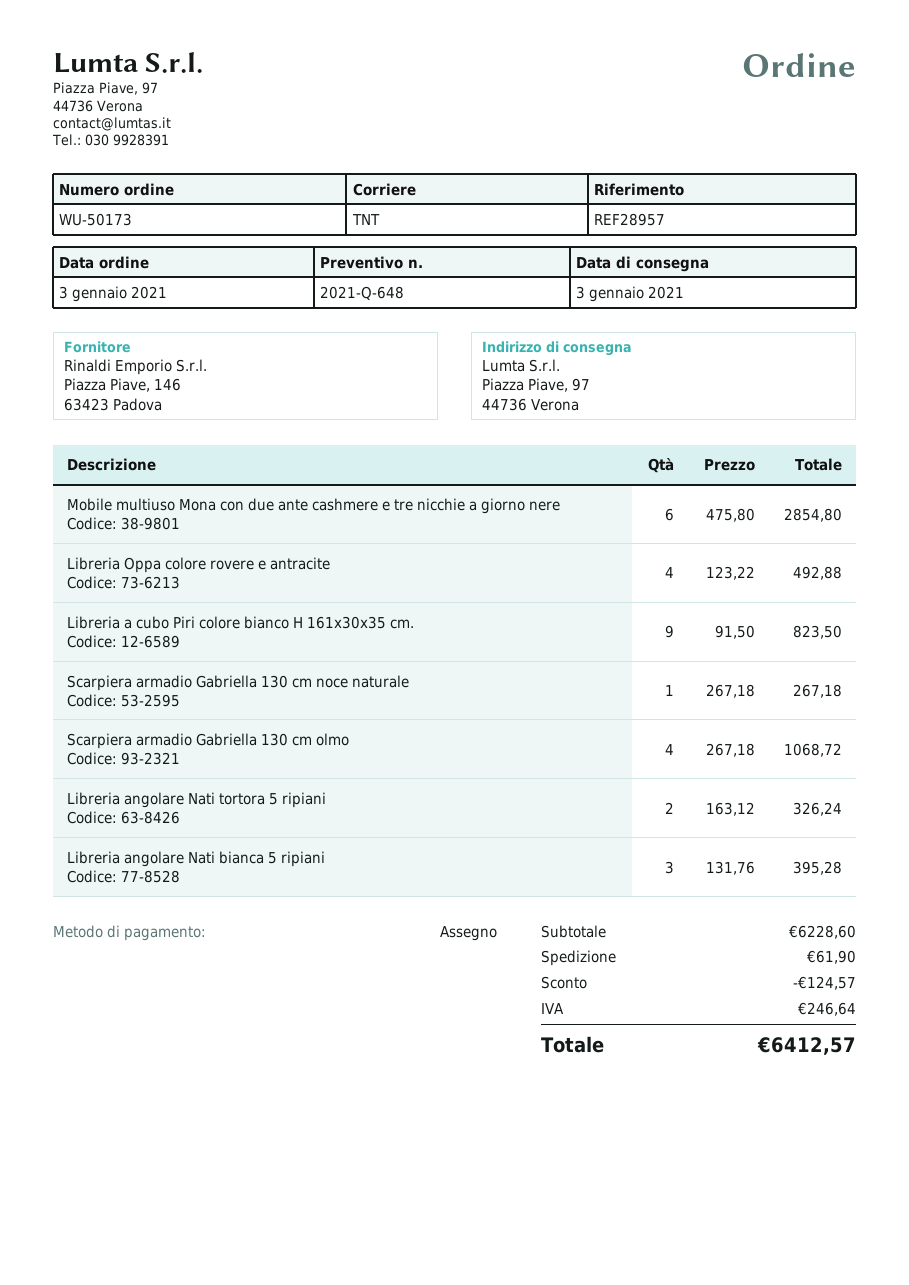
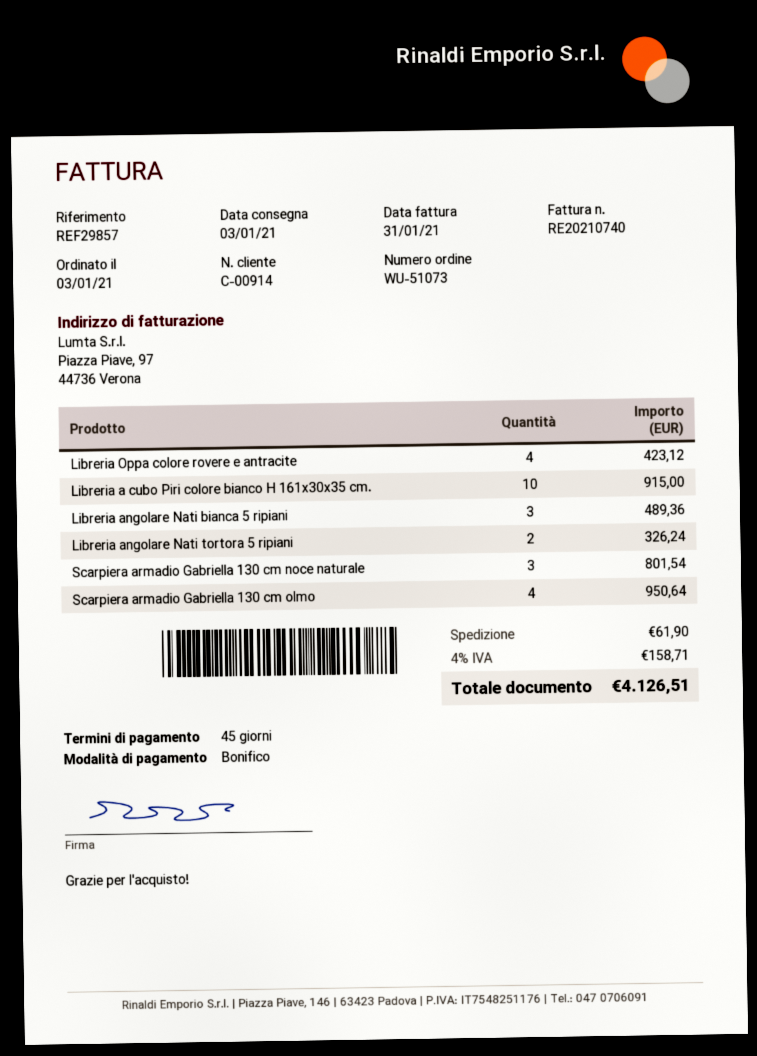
order number: WU-50173 -> WU-51073
reference: REF28957 -> REF29857
payment method: cheque -> bank transfer
Mobile multiuso Mona con due ante cashmere e tre nicchie a giorno nere: 6 for 2854.80 -> none
Libreria Oppa colore rovere e antracite: 4 for 492.88 -> 4 for 423.12
Libreria a cubo Piri colore bianco H 161x30x35 cm.: 9 for 823.50 -> 10 for 915.00
Scarpiera armadio Gabriella 130 cm noce naturale: 1 for 267.18 -> 3 for 801.54
Scarpiera armadio Gabriella 130 cm olmo: 4 for 1068.72 -> 4 for 950.64
Libreria angolare Nati bianca 5 ripiani: 3 for 395.28 -> 3 for 489.36
discount: 124.57 -> none
tax: 246.64 -> 158.71
total: 6412.57 -> 4126.51

